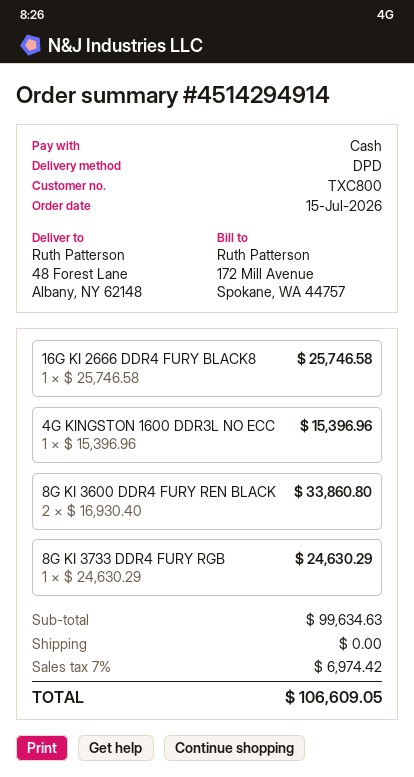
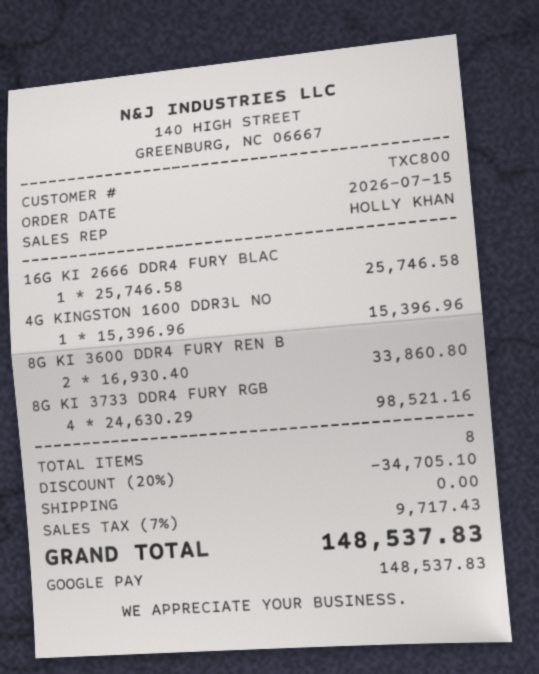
payment method: cash -> Google Pay
8G KI 3733 DDR4 FURY RGB: 1 x 24630.29 = 24630.29 -> 4 x 24630.29 = 98521.16
discount: none -> 20% = 34705.10
tax: 7% = 6974.42 -> 7% = 9717.43
total: 106609.05 -> 148537.83

